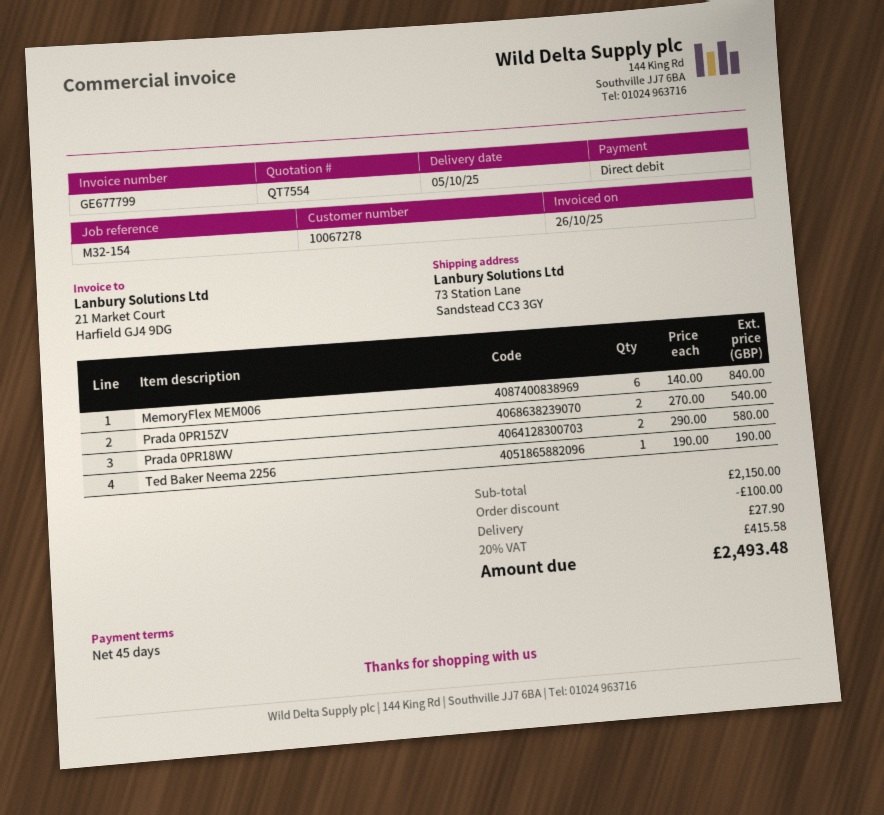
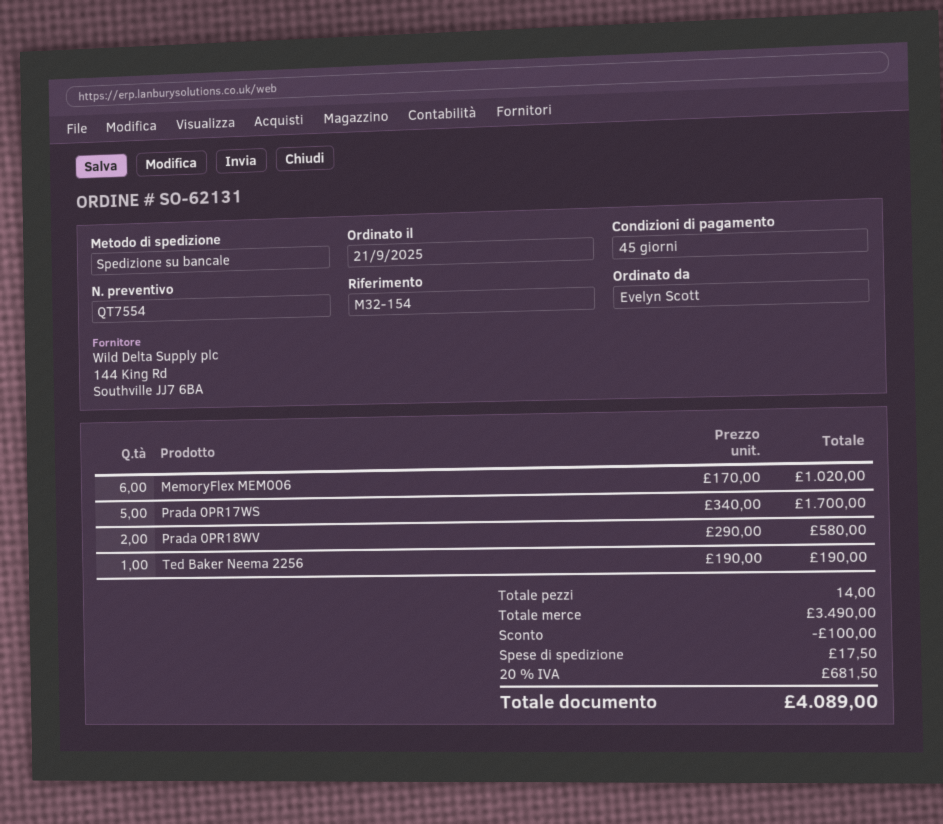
MemoryFlex MEM006: 6 x 140.00 = 840.00 -> 6 x 170.00 = 1020.00
Prada 0PR15ZV: 2 x 270.00 = 540.00 -> none
Prada 0PR17WS: none -> 5 x 340.00 = 1700.00
subtotal: 2150.00 -> 3490.00
shipping: 27.90 -> 17.50
tax: 20% = 415.58 -> 20% = 681.50
total: 2493.48 -> 4089.00

